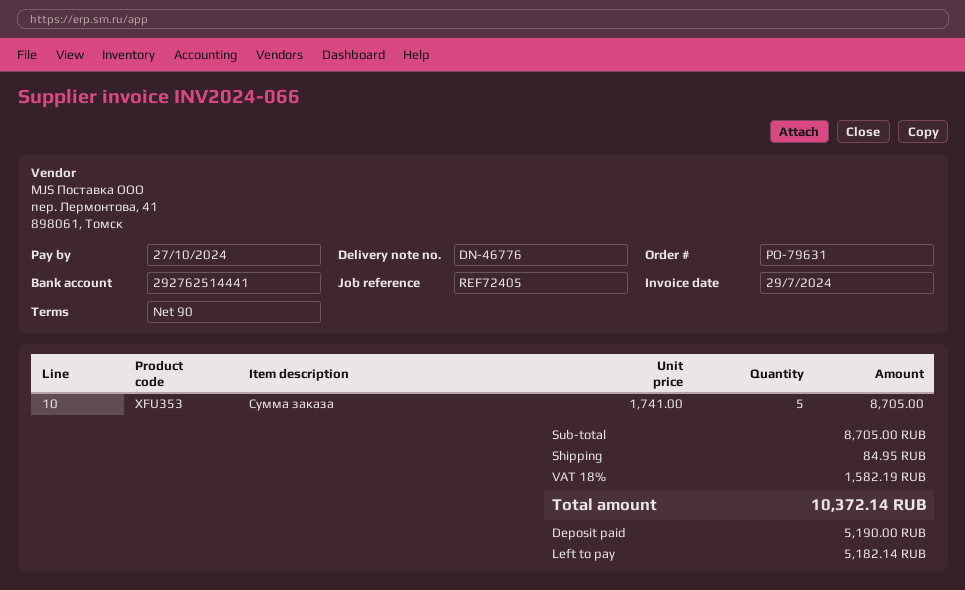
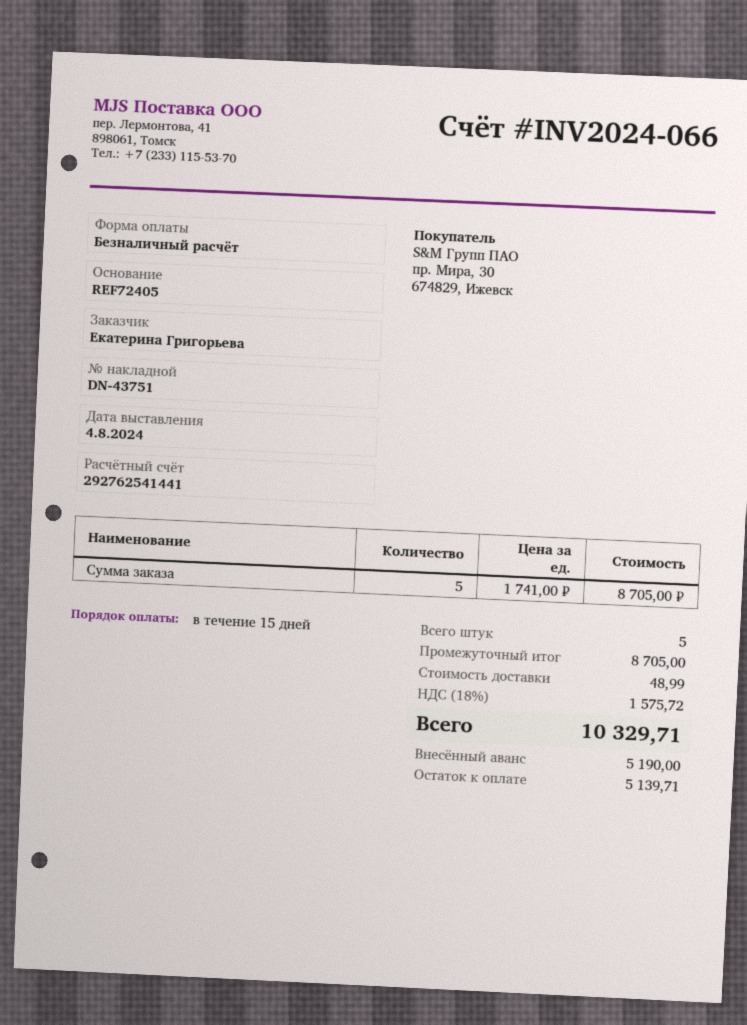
delivery note number: DN-46776 -> DN-43751
invoice date: 2024-07-29 -> 2024-08-04
payment terms: 90 days -> 15 days
bank account: 292762514441 -> 292762541441
shipping: 84.95 -> 48.99
tax: 18% = 1582.19 -> 18% = 1575.72
total: 10372.14 -> 10329.71
balance: 5182.14 -> 5139.71

